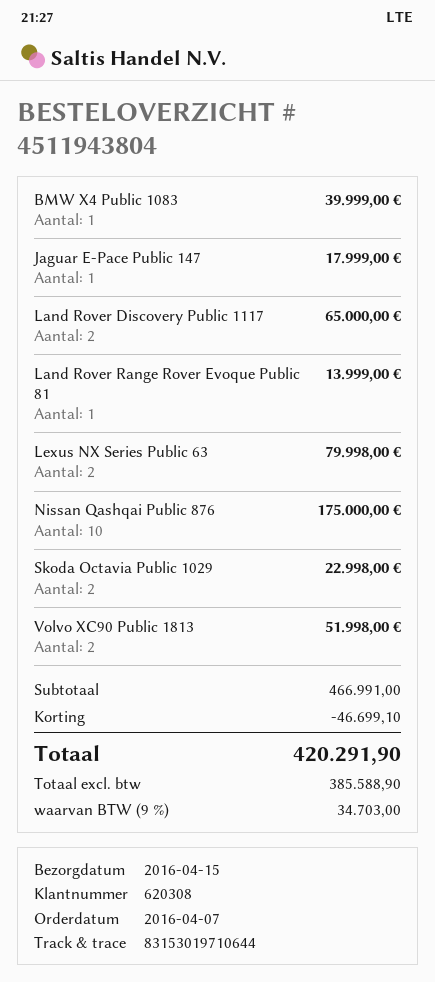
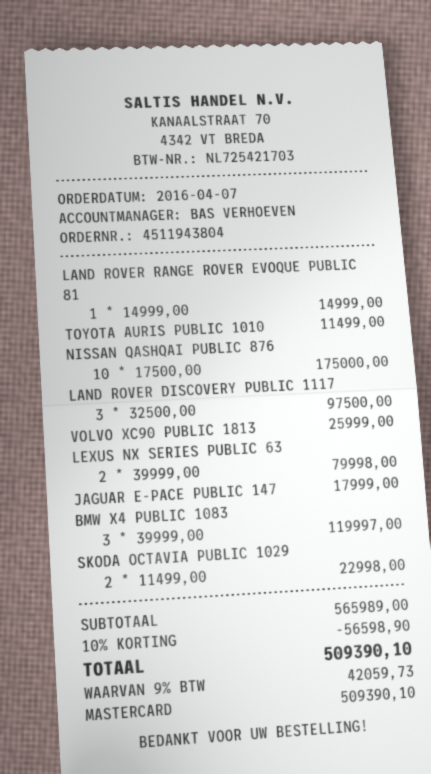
BMW X4 Public 1083: 1 for 39999.00 -> 3 for 119997.00
Land Rover Discovery Public 1117: 2 for 65000.00 -> 3 for 97500.00
Land Rover Range Rover Evoque Public 81: 1 for 13999.00 -> 1 for 14999.00
Volvo XC90 Public 1813: 2 for 51998.00 -> 1 for 25999.00
TOYOTA AURIS PUBLIC 1010: none -> 1 for 11499.00
subtotal: 466991.00 -> 565989.00
discount: 46699.10 -> 56598.90
tax: 9% = 34703.00 -> 9% = 42059.73
total: 420291.90 -> 509390.10

